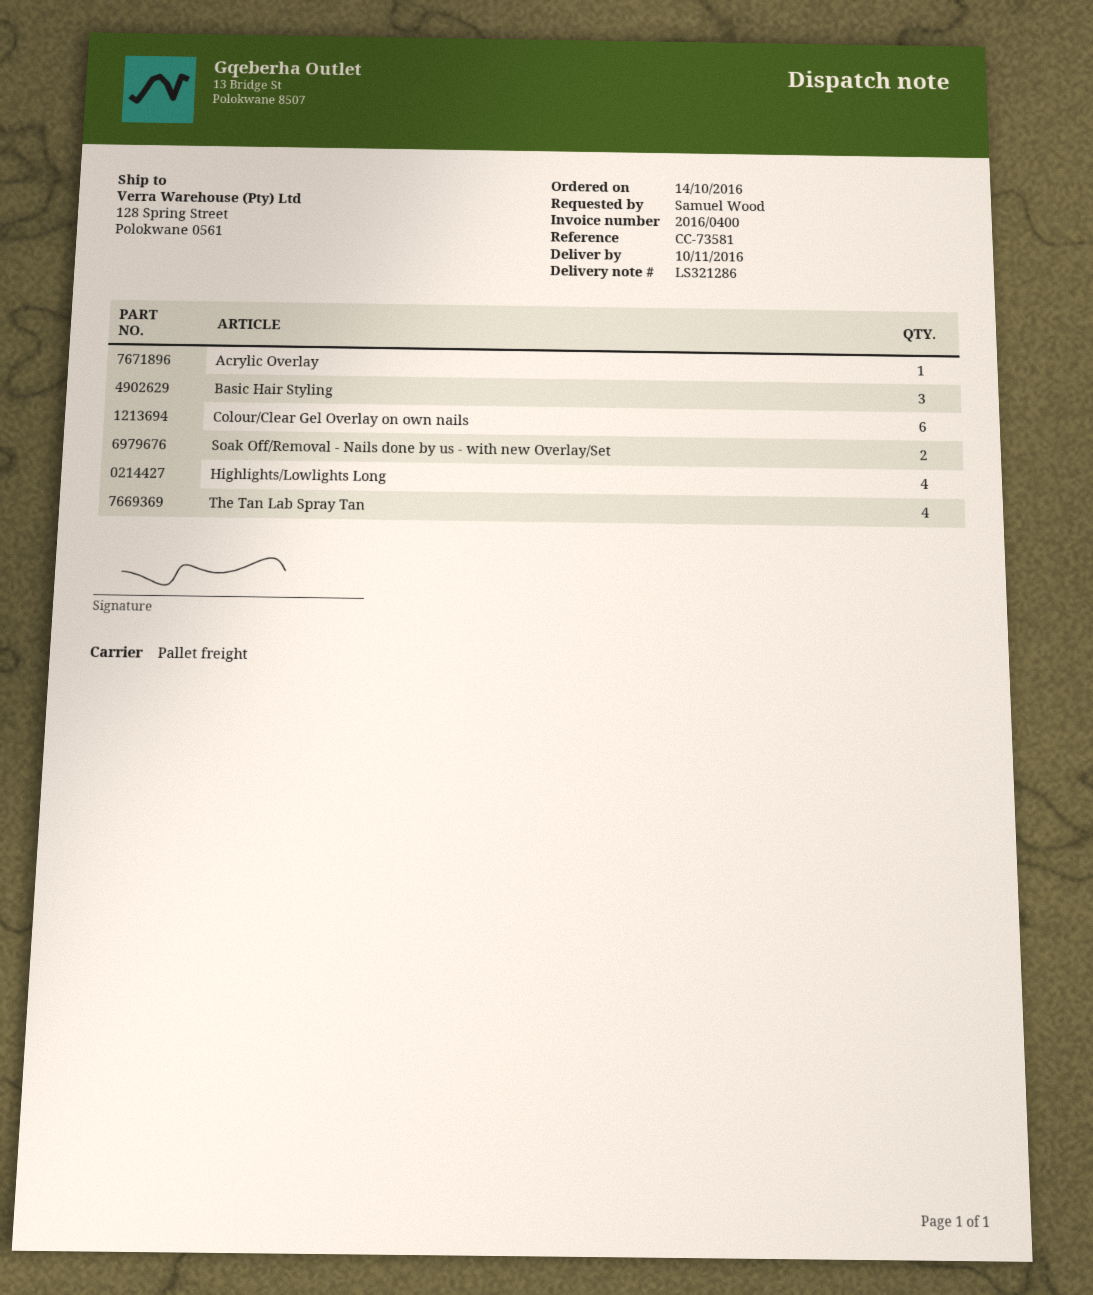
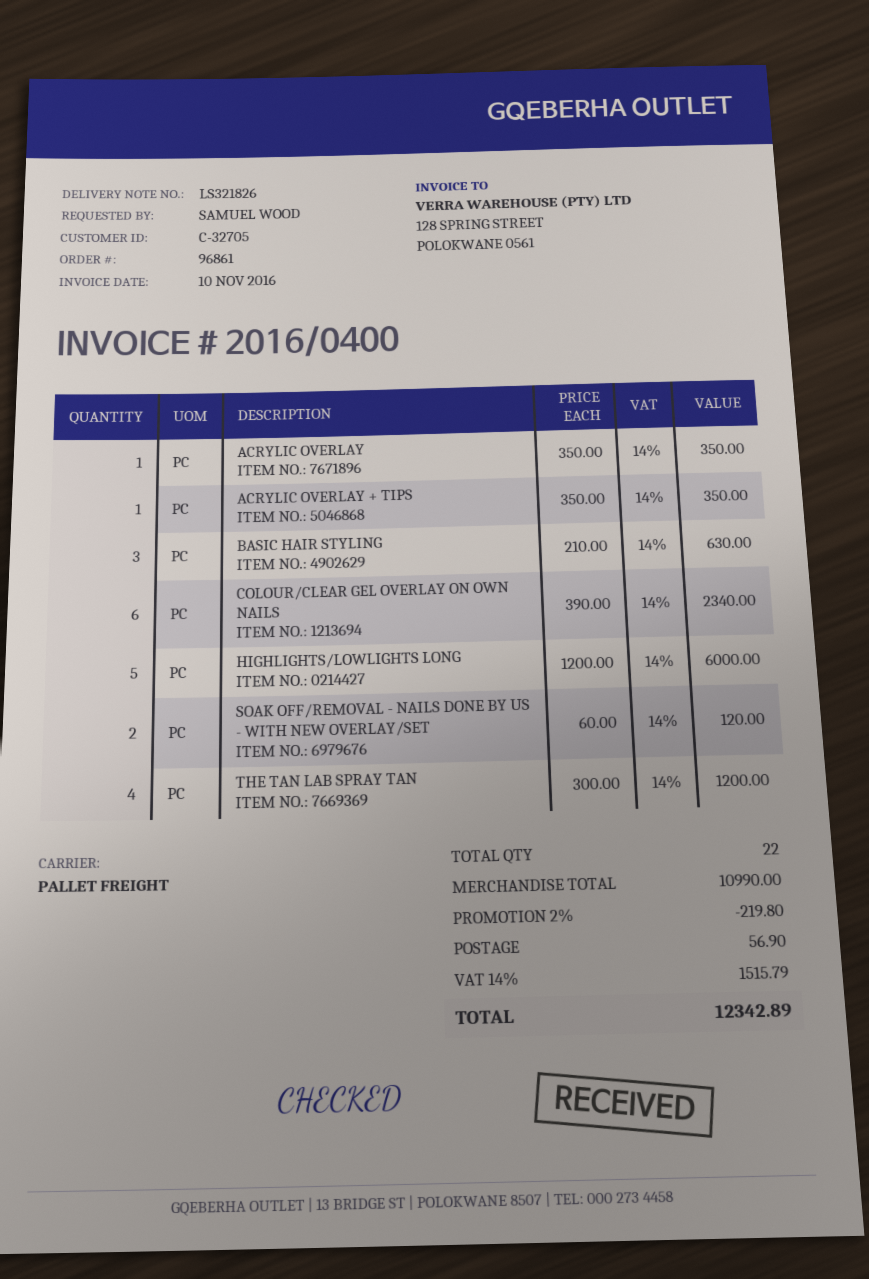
delivery note number: LS321286 -> LS321826
Highlights/Lowlights Long: 4 -> 5
ACRYLIC OVERLAY + TIPS: none -> 1

